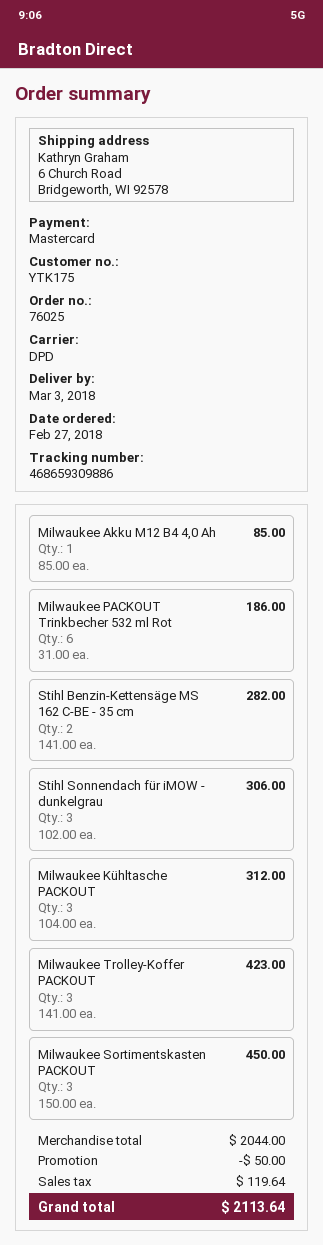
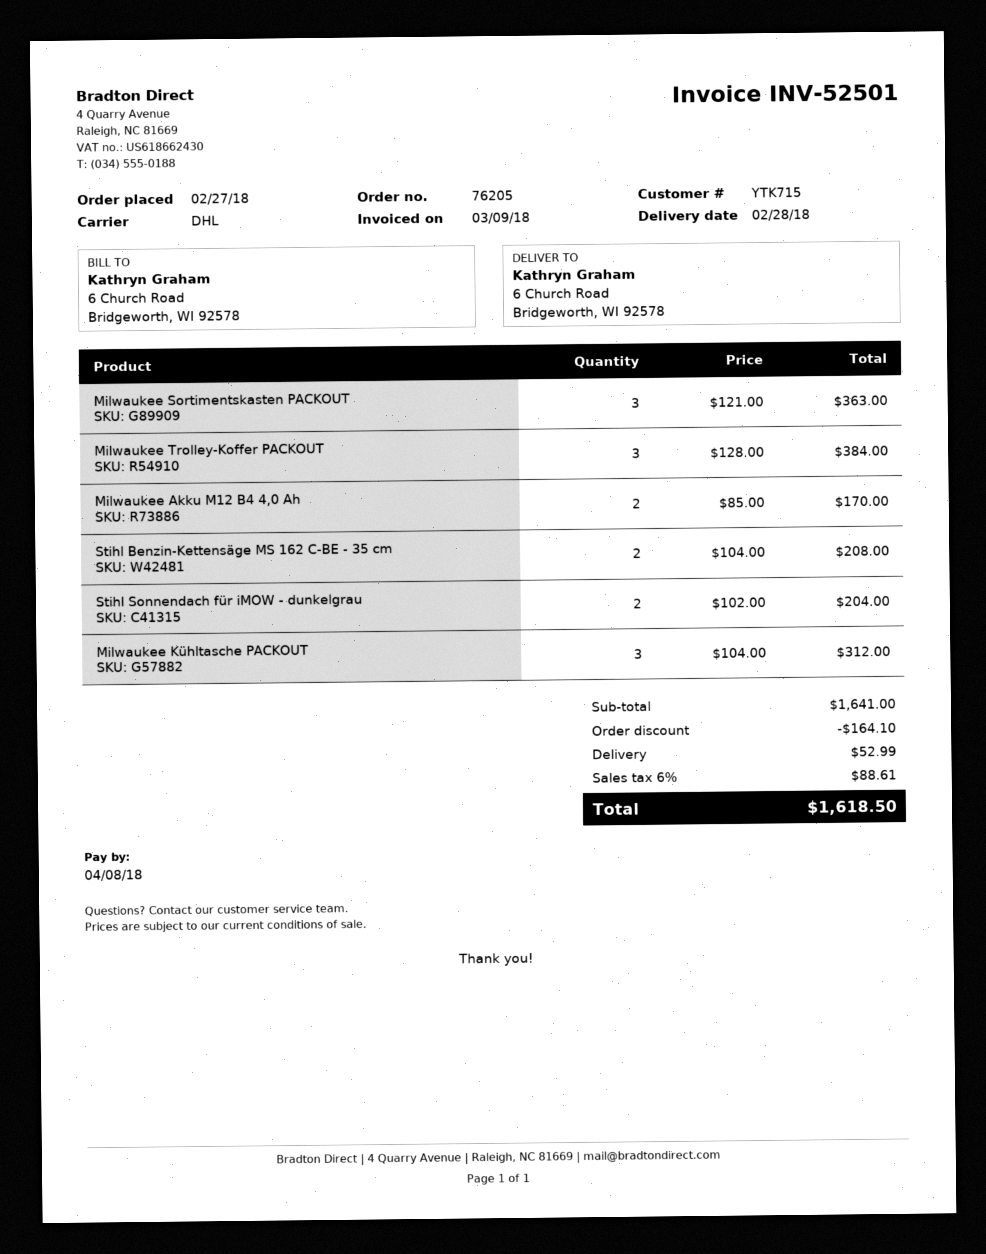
order number: 76025 -> 76205
delivery date: 2018-03-03 -> 2018-02-28
customer number: YTK175 -> YTK715
shipping method: DPD -> DHL
Milwaukee Akku M12 B4 4,0 Ah: 1 x 85.00 = 85.00 -> 2 x 85.00 = 170.00
Milwaukee PACKOUT Trinkbecher 532 ml Rot: 6 x 31.00 = 186.00 -> none
Stihl Benzin-Kettensäge MS 162 C-BE - 35 cm: 2 x 141.00 = 282.00 -> 2 x 104.00 = 208.00
Stihl Sonnendach für iMOW - dunkelgrau: 3 x 102.00 = 306.00 -> 2 x 102.00 = 204.00
Milwaukee Trolley-Koffer PACKOUT: 3 x 141.00 = 423.00 -> 3 x 128.00 = 384.00
Milwaukee Sortimentskasten PACKOUT: 3 x 150.00 = 450.00 -> 3 x 121.00 = 363.00
subtotal: 2044.00 -> 1641.00
discount: 50.00 -> 164.10
shipping: none -> 52.99
tax: 119.64 -> 88.61
total: 2113.64 -> 1618.50

